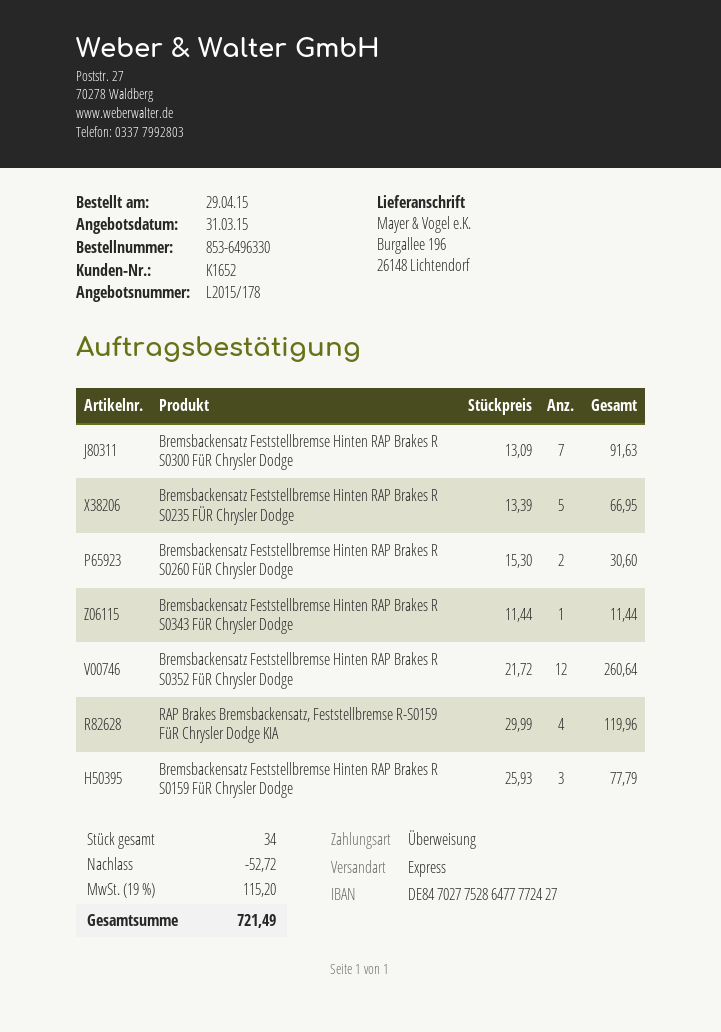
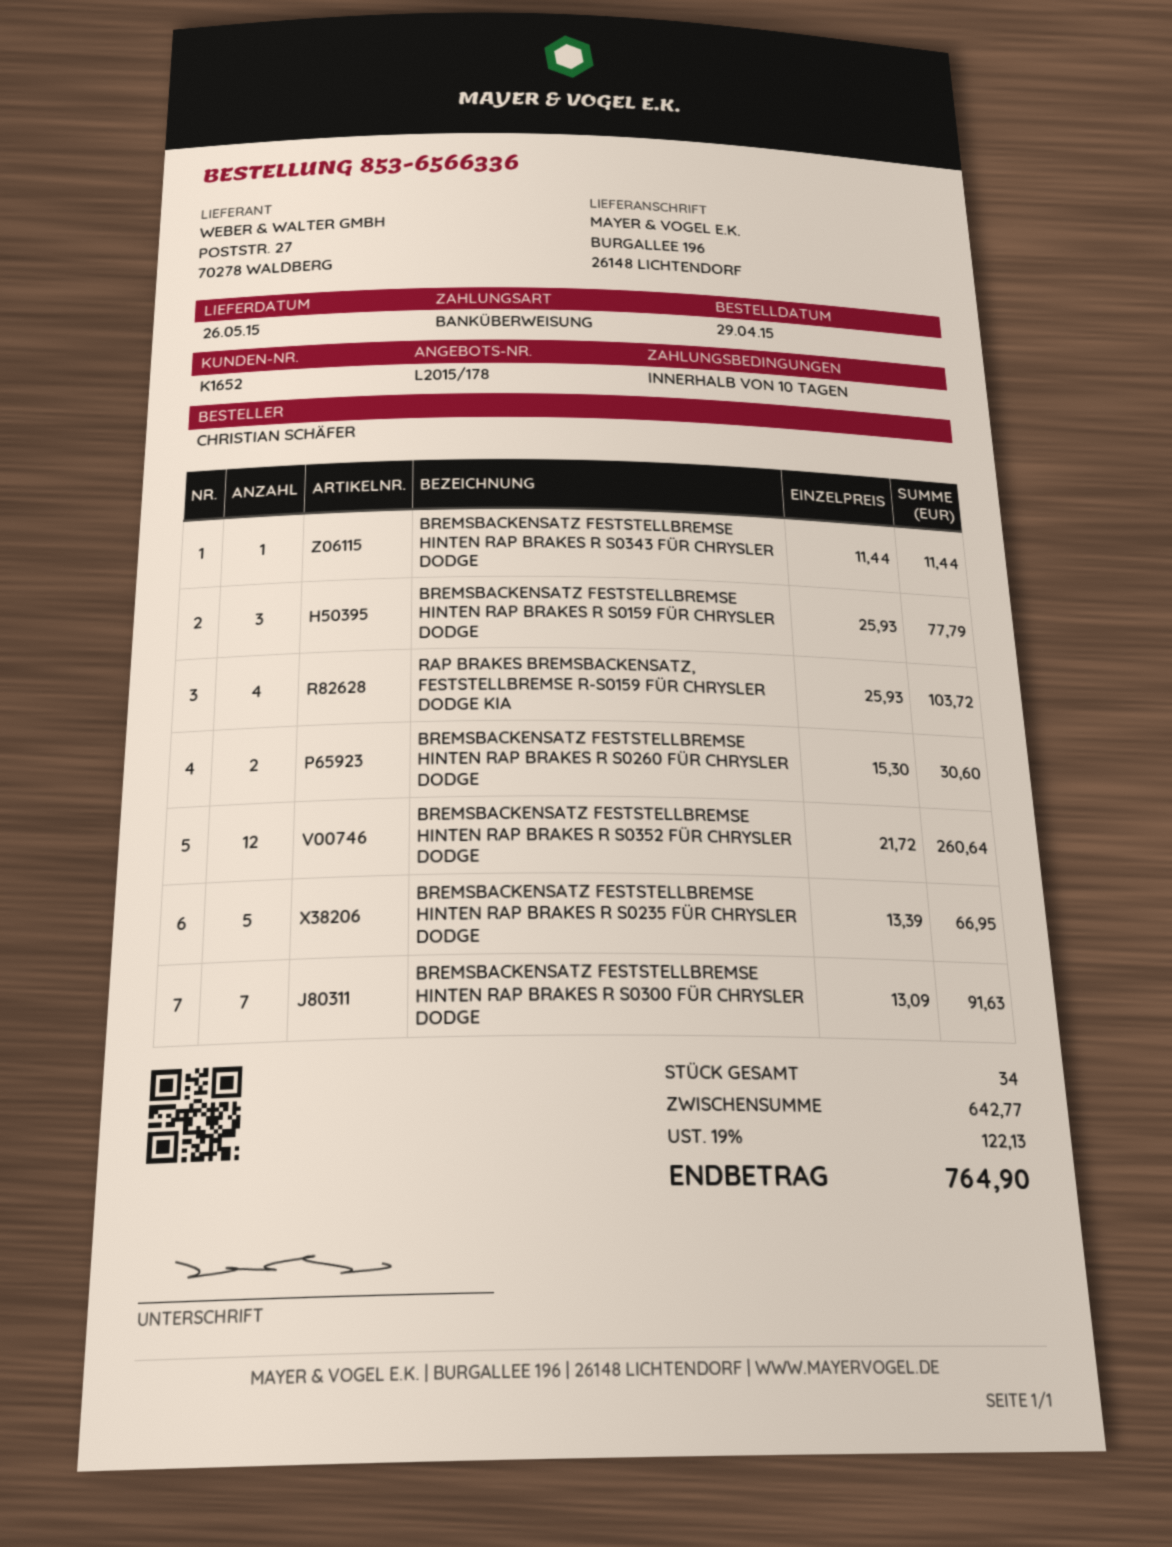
order number: 853-6496330 -> 853-6566336
RAP Brakes Bremsbackensatz, Feststellbremse R-S0159 FüR Chrysler Dodge KIA: 4 x 29.99 = 119.96 -> 4 x 25.93 = 103.72
discount: 52.72 -> none
tax: 19% = 115.20 -> 19% = 122.13
total: 721.49 -> 764.90

